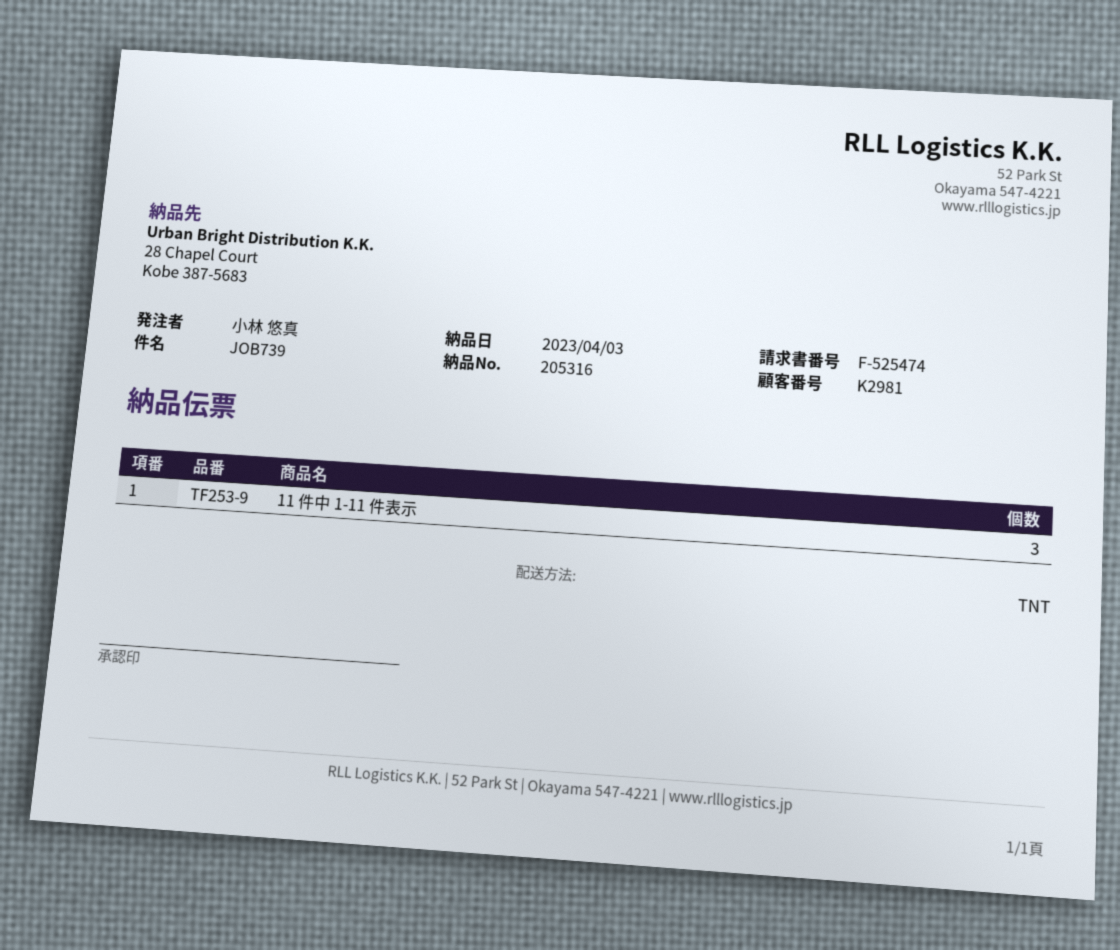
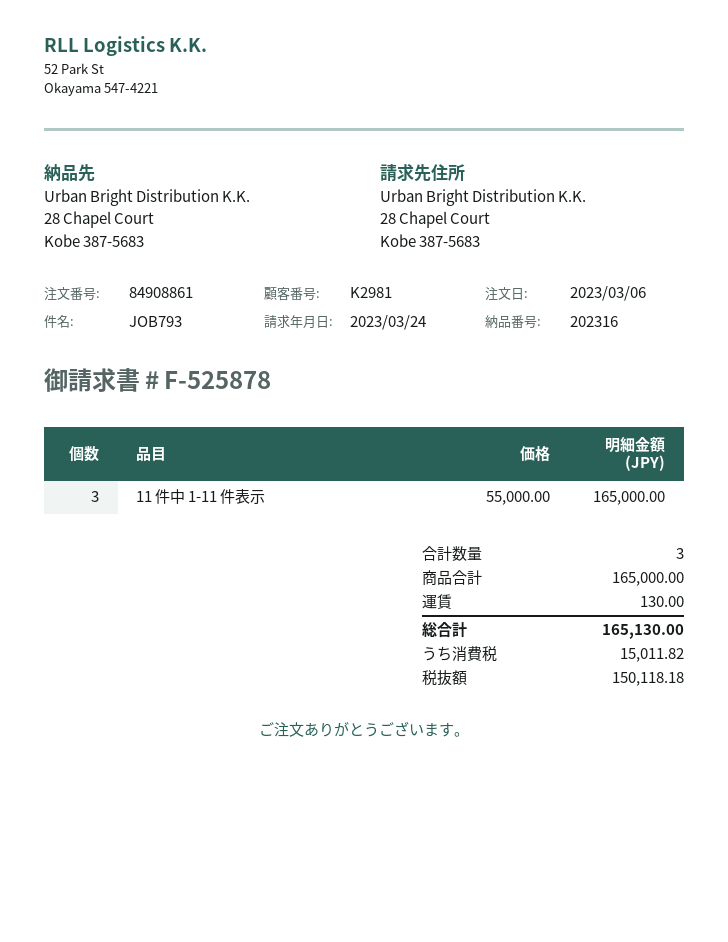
delivery note number: 205316 -> 202316
invoice number: F-525474 -> F-525878
reference: JOB739 -> JOB793

